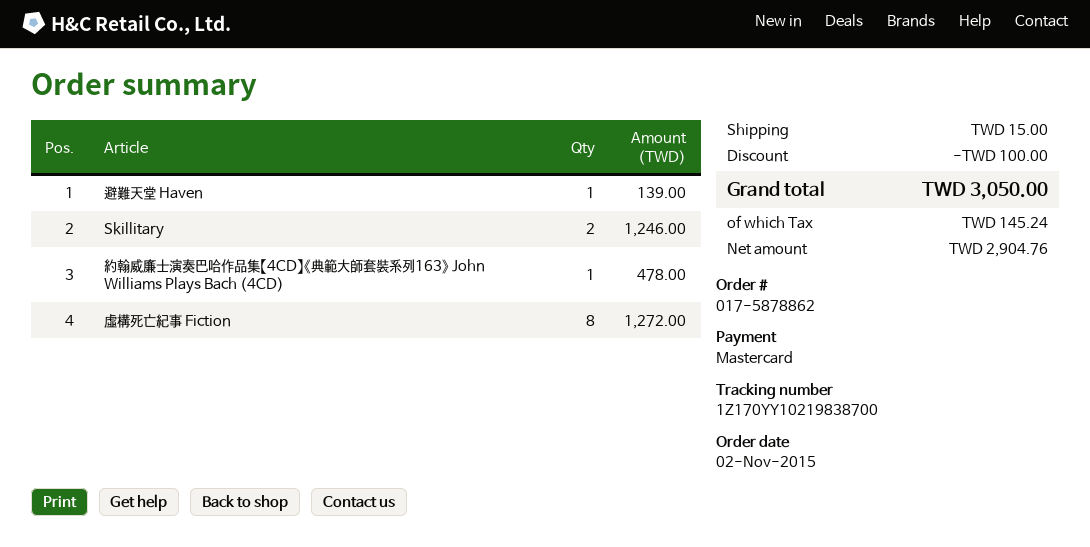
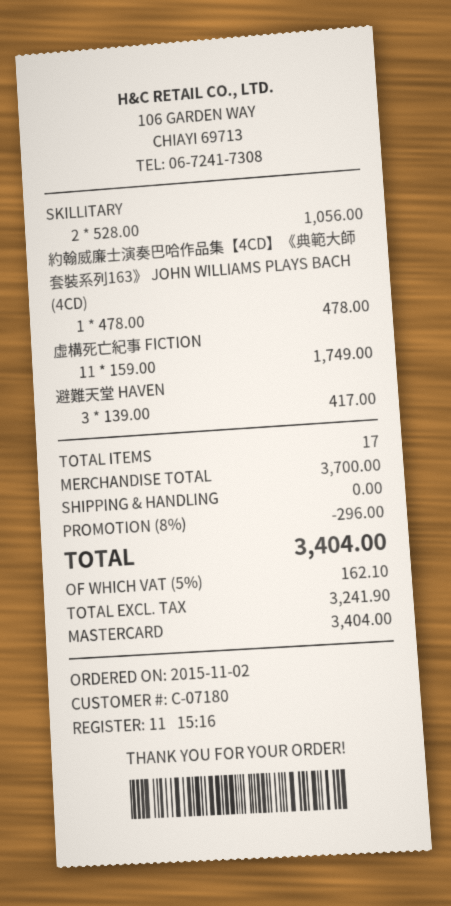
避難天堂 Haven: 1 for 139.00 -> 3 for 417.00
Skillitary: 2 for 1246.00 -> 2 for 1056.00
虛構死亡紀事 Fiction: 8 for 1272.00 -> 11 for 1749.00
discount: 100.00 -> 296.00
shipping: 15.00 -> 0.00
net: 2904.76 -> 3241.90
tax: 145.24 -> 162.10
total: 3050.00 -> 3404.00

